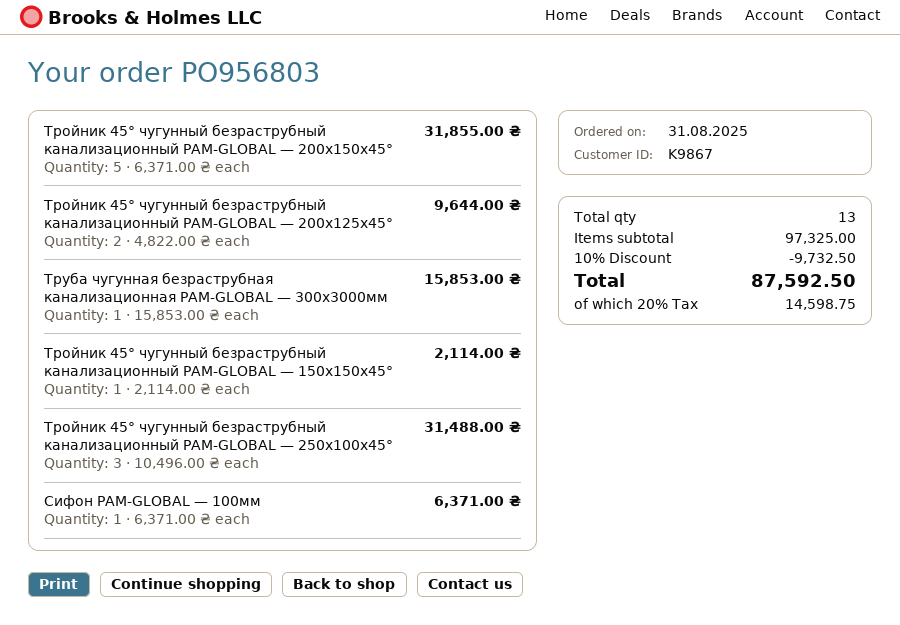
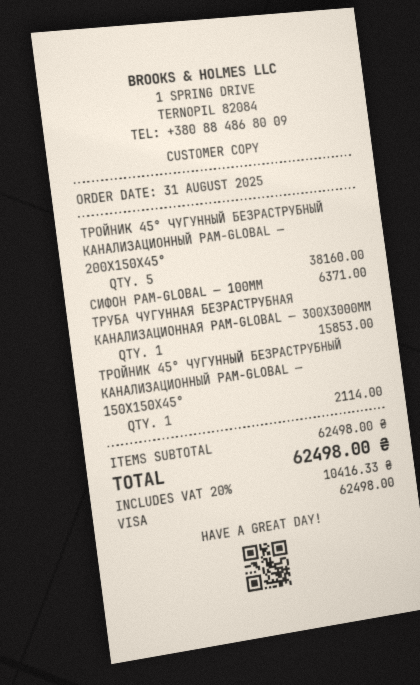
Тройник 45° чугунный безраструбный канализационный PAM-GLOBAL — 200х150х45°: 5 for 31855.00 -> 5 for 38160.00
Тройник 45° чугунный безраструбный канализационный PAM-GLOBAL — 200х125х45°: 2 for 9644.00 -> none
Тройник 45° чугунный безраструбный канализационный PAM-GLOBAL — 250х100х45°: 3 for 31488.00 -> none
subtotal: 97325.00 -> 62498.00
discount: 10% = 9732.50 -> none
tax: 20% = 14598.75 -> 20% = 10416.33
total: 87592.50 -> 62498.00

